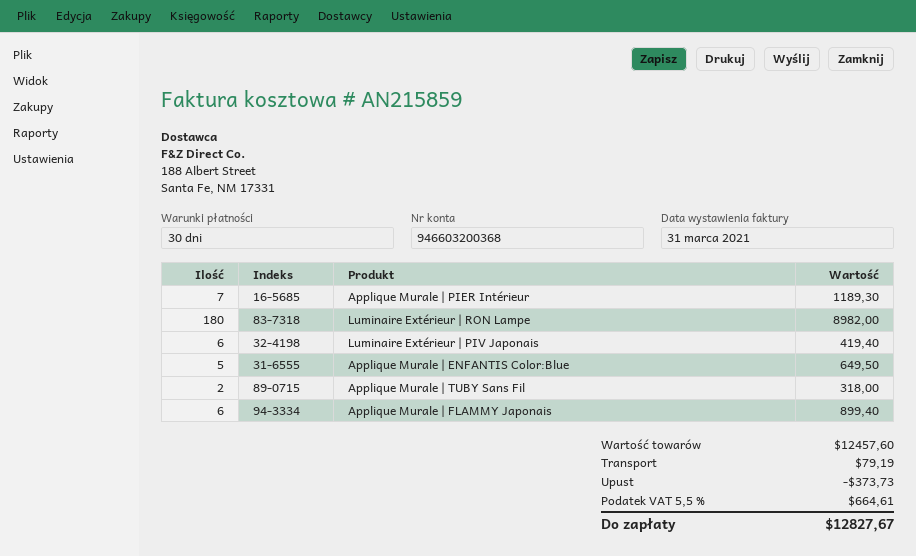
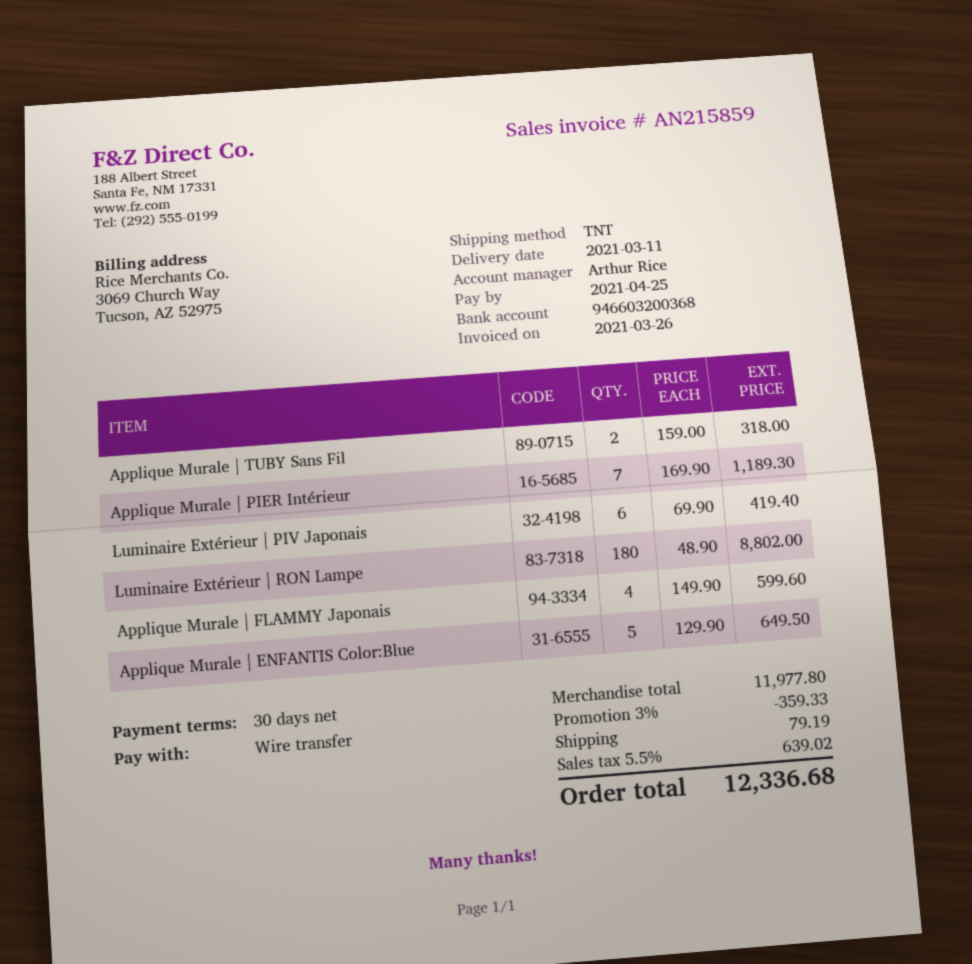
invoice date: 2021-03-31 -> 2021-03-26
Luminaire Extérieur | RON Lampe: 180 for 8982.00 -> 180 for 8802.00
Applique Murale | FLAMMY Japonais: 6 for 899.40 -> 4 for 599.60
subtotal: 12457.60 -> 11977.80
discount: 373.73 -> 359.33
tax: 5.5% = 664.61 -> 5.5% = 639.02
total: 12827.67 -> 12336.68

